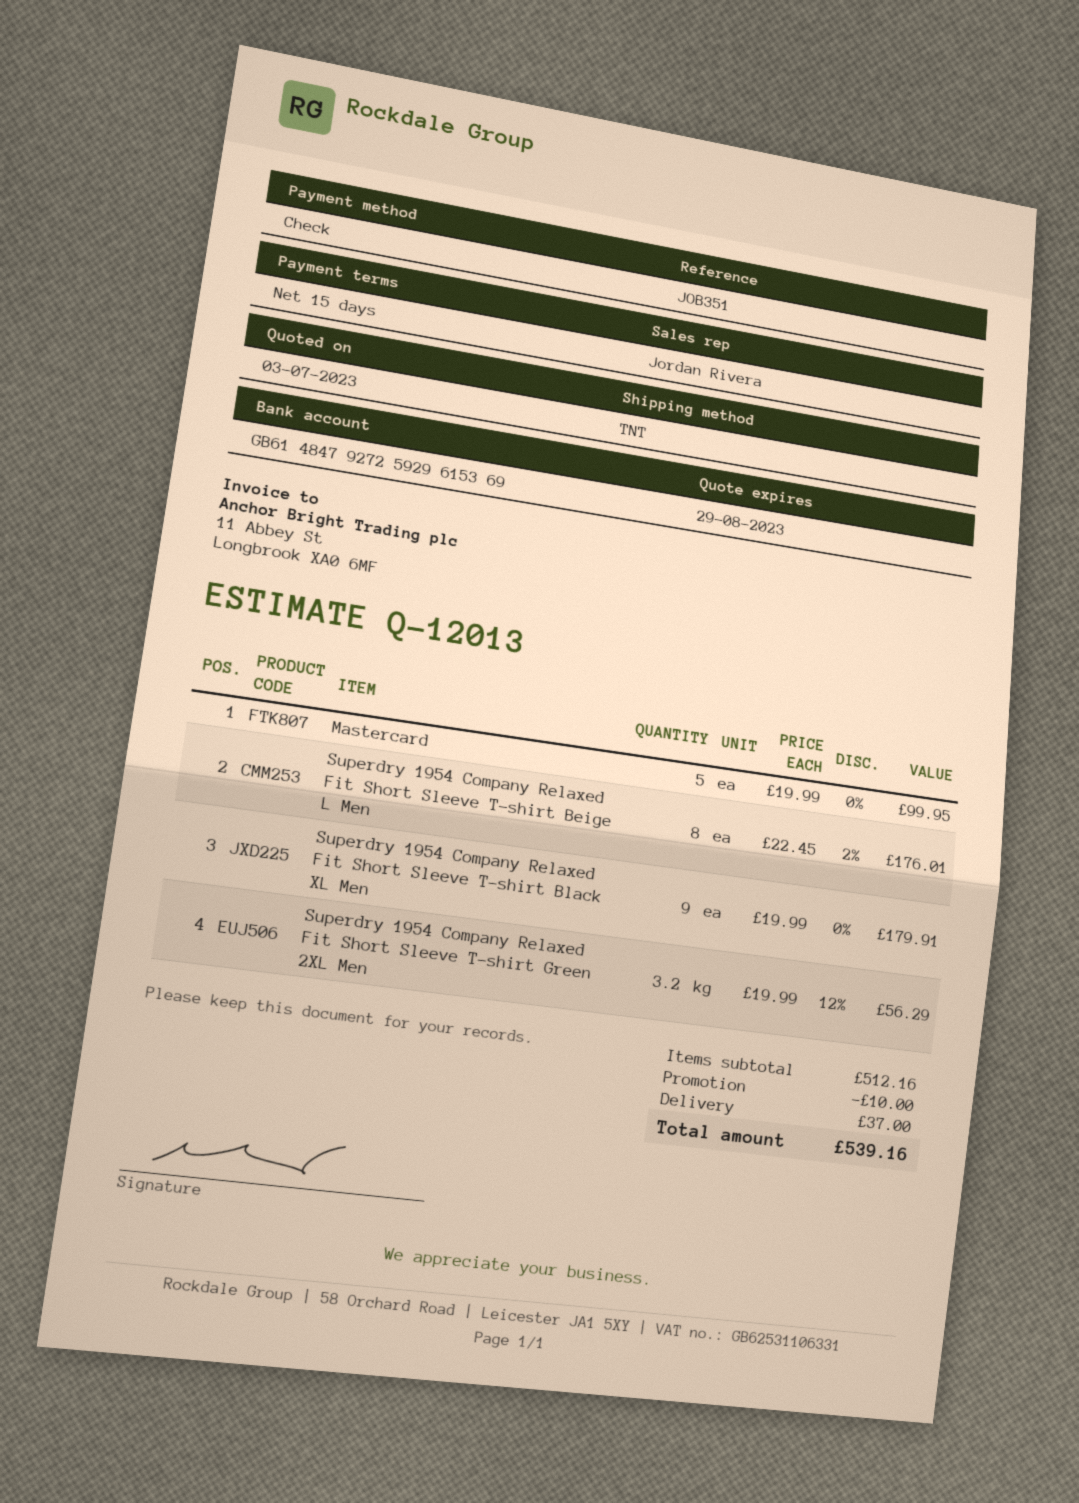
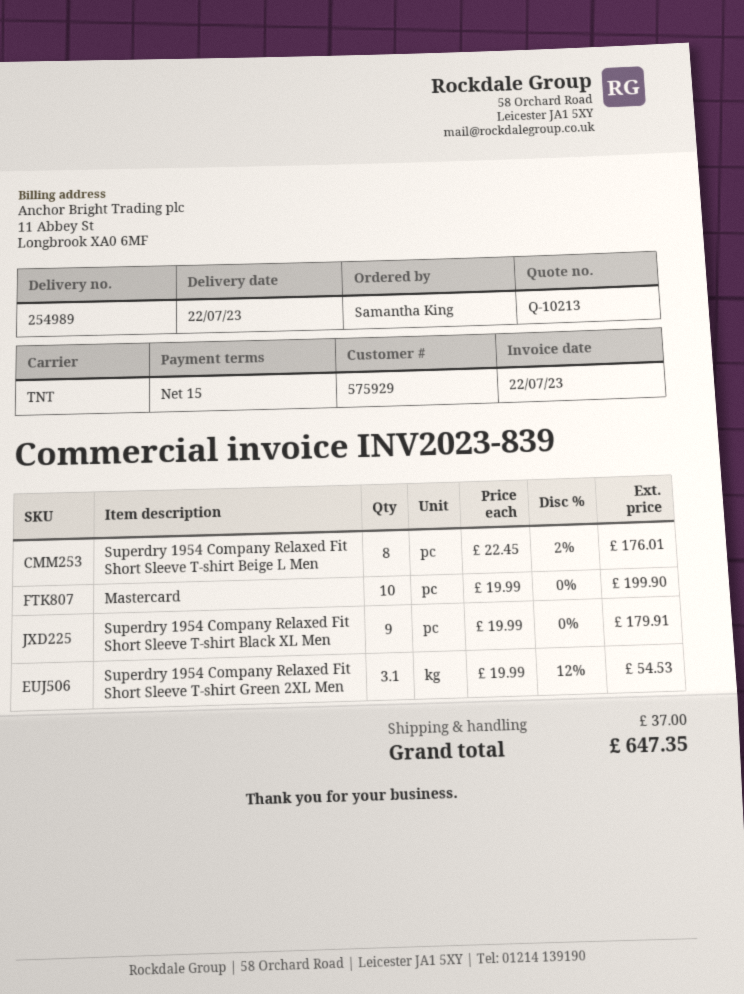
quote number: Q-12013 -> Q-10213
Mastercard: 5 x 19.99 = 99.95 -> 10 x 19.99 = 199.90
Superdry 1954 Company Relaxed Fit Short Sleeve T-shirt Green 2XL Men: 3.2 x 19.99 - 12% = 56.29 -> 3.1 x 19.99 - 12% = 54.53
discount: 10.00 -> none
total: 539.16 -> 647.35

